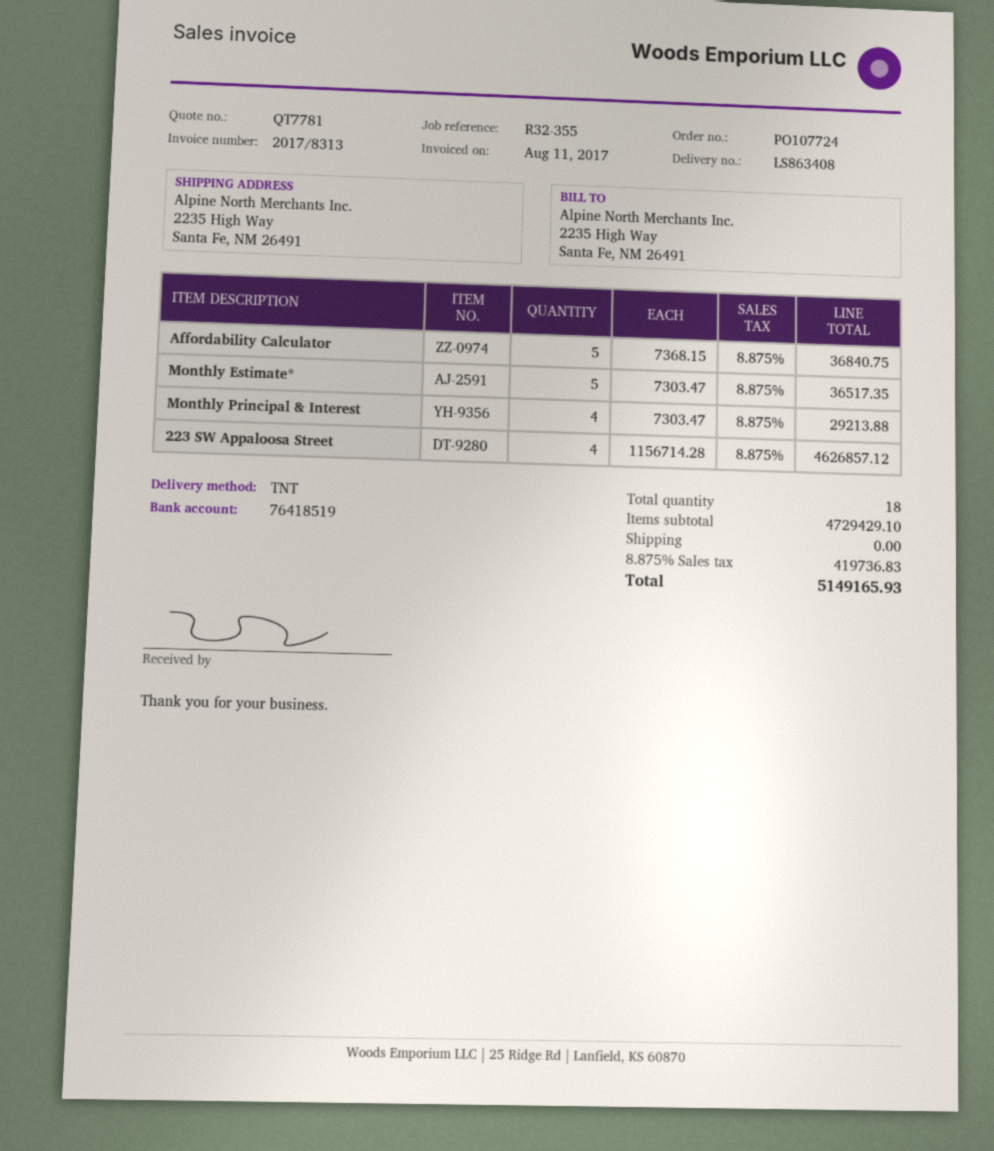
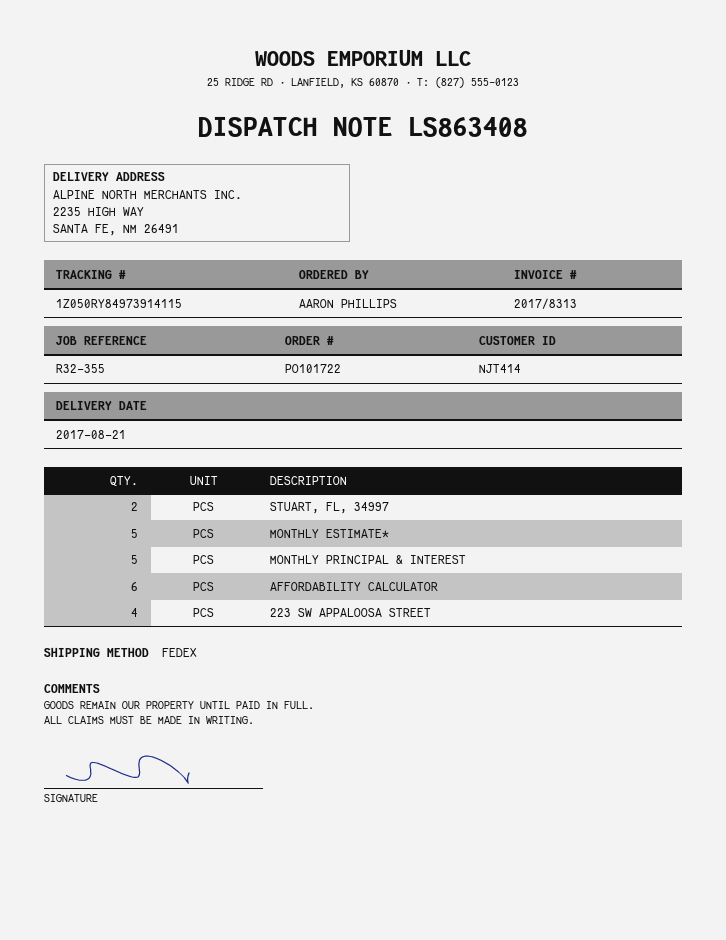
order number: PO107724 -> PO101722
shipping method: TNT -> FedEx
Affordability Calculator: 5 -> 6
Monthly Principal & Interest: 4 -> 5
STUART, FL, 34997: none -> 2

